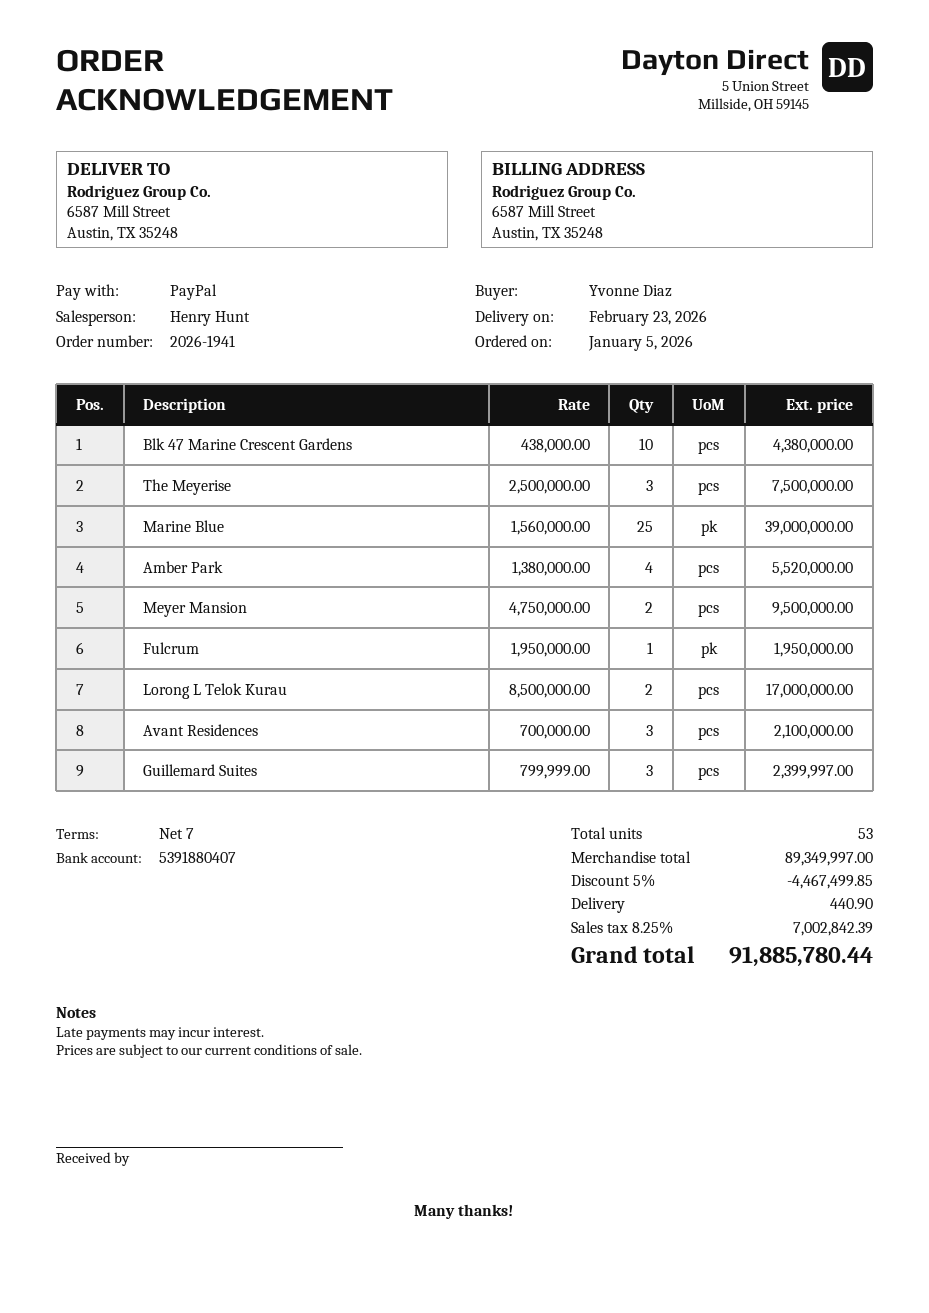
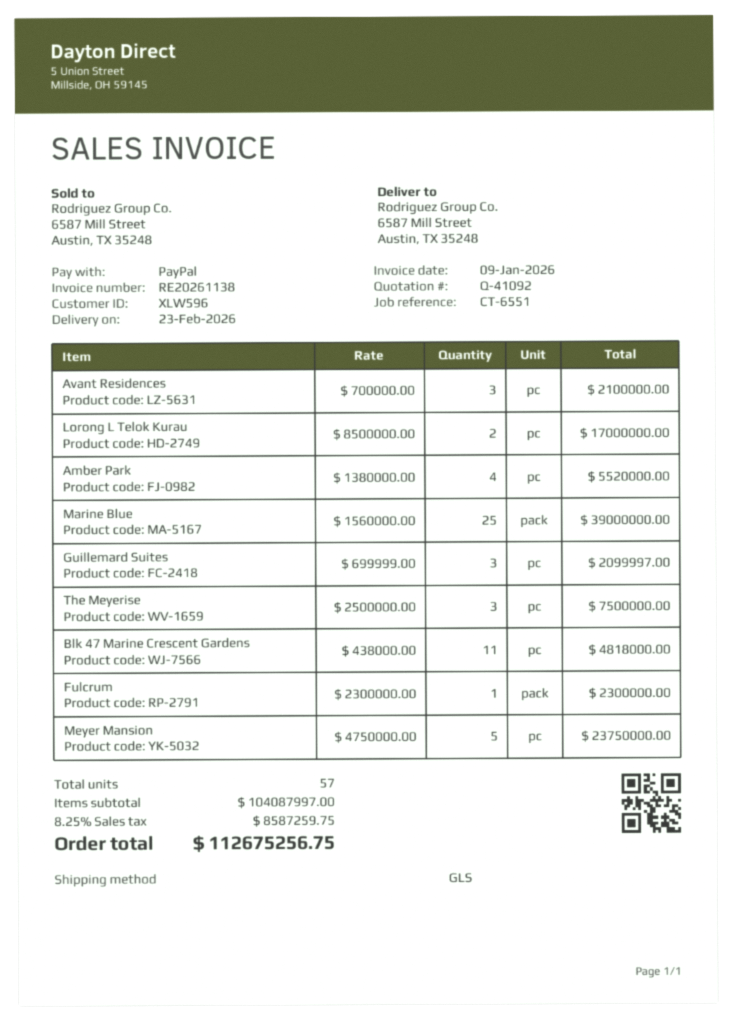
Blk 47 Marine Crescent Gardens: 10 x 438000.00 = 4380000.00 -> 11 x 438000.00 = 4818000.00
Meyer Mansion: 2 x 4750000.00 = 9500000.00 -> 5 x 4750000.00 = 23750000.00
Fulcrum: 1 x 1950000.00 = 1950000.00 -> 1 x 2300000.00 = 2300000.00
Guillemard Suites: 3 x 799999.00 = 2399997.00 -> 3 x 699999.00 = 2099997.00
total quantity: 53 -> 57
subtotal: 89349997.00 -> 104087997.00
discount: 5% = 4467499.85 -> none
shipping: 440.90 -> none
tax: 8.25% = 7002842.39 -> 8.25% = 8587259.75
total: 91885780.44 -> 112675256.75

